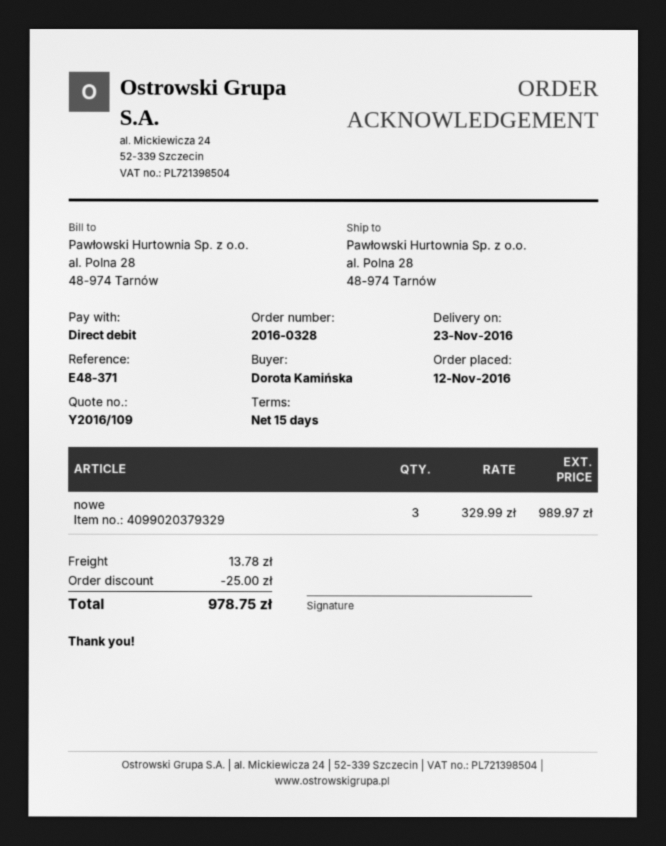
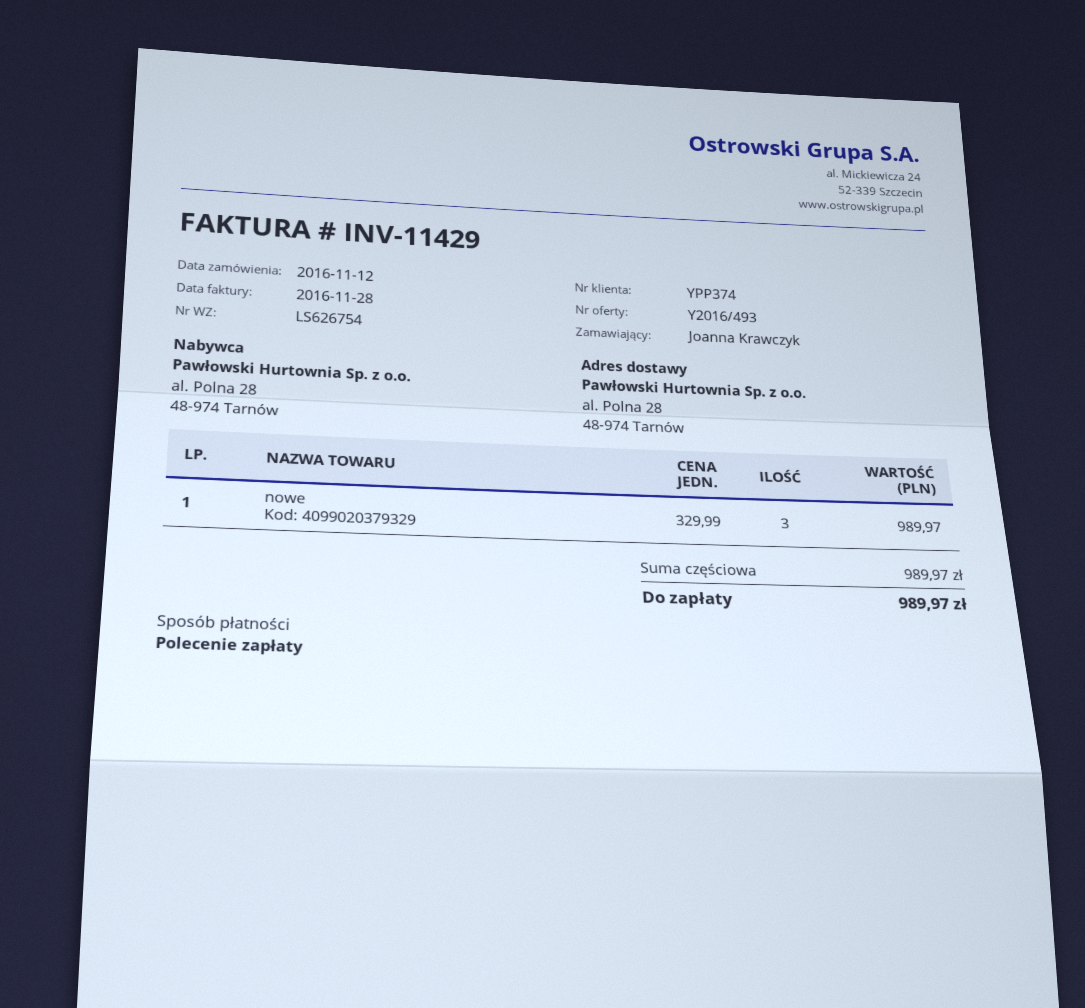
quote number: Y2016/109 -> Y2016/493
ordered by: Dorota Kamińska -> Joanna Krawczyk
discount: 25.00 -> none
shipping: 13.78 -> none
total: 978.75 -> 989.97

